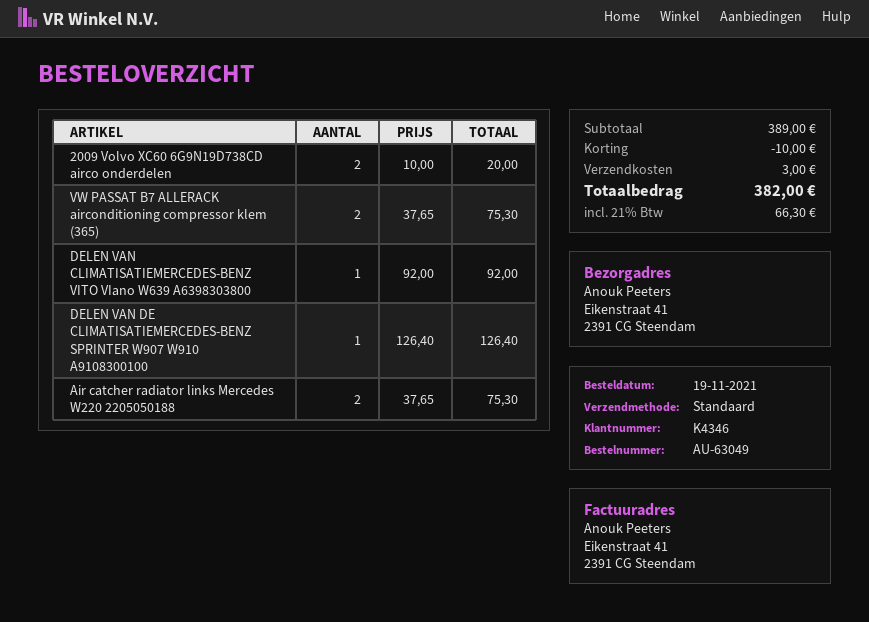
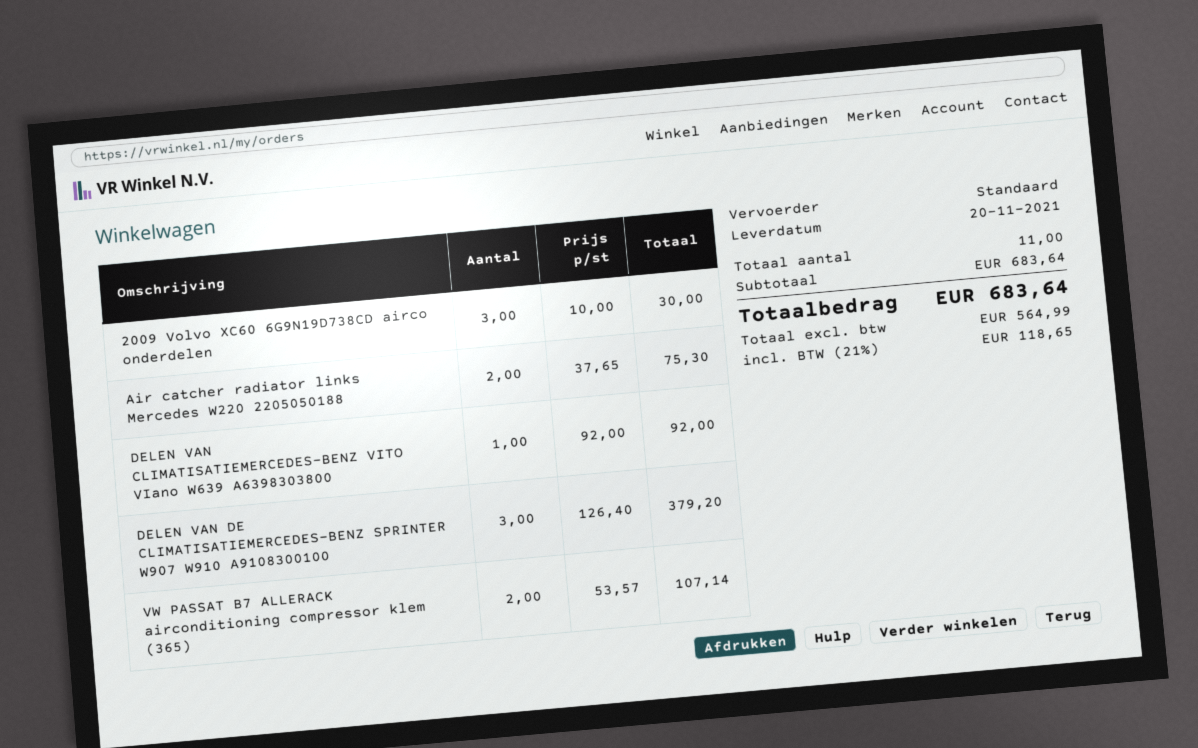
2009 Volvo XC60 6G9N19D738CD airco onderdelen: 2 x 10.00 = 20.00 -> 3 x 10.00 = 30.00
VW PASSAT B7 ALLERACK airconditioning compressor klem (365): 2 x 37.65 = 75.30 -> 2 x 53.57 = 107.14
DELEN VAN DE CLIMATISATIEMERCEDES-BENZ SPRINTER W907 W910 A9108300100: 1 x 126.40 = 126.40 -> 3 x 126.40 = 379.20
subtotal: 389.00 -> 683.64
discount: 10.00 -> none
shipping: 3.00 -> none
tax: 21% = 66.30 -> 21% = 118.65
total: 382.00 -> 683.64

